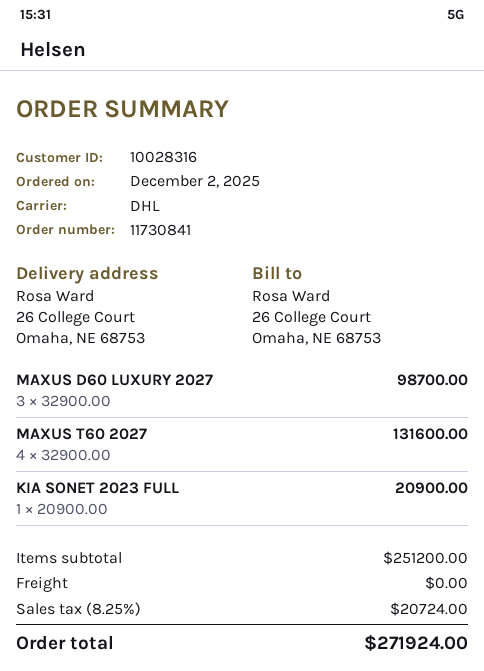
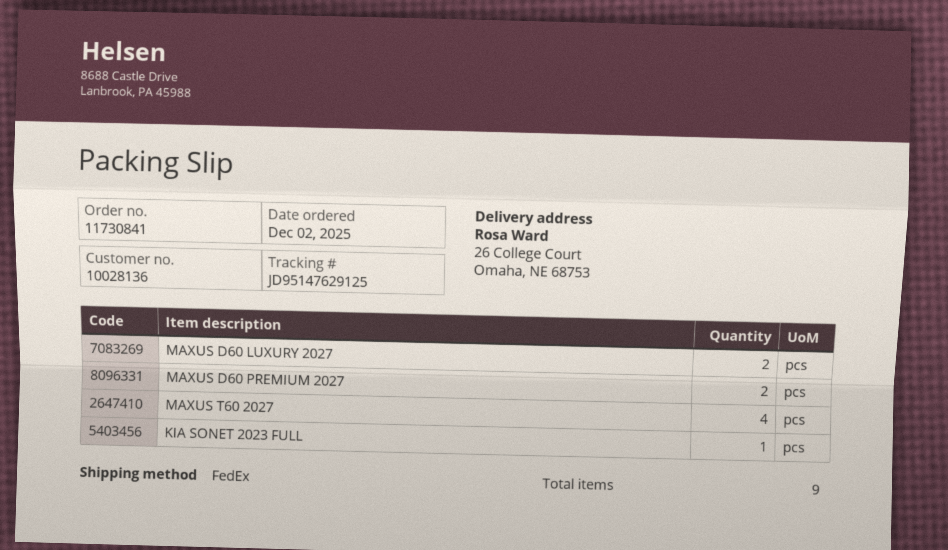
customer number: 10028316 -> 10028136
shipping method: DHL -> FedEx
MAXUS D60 LUXURY 2027: 3 -> 2
MAXUS D60 PREMIUM 2027: none -> 2

